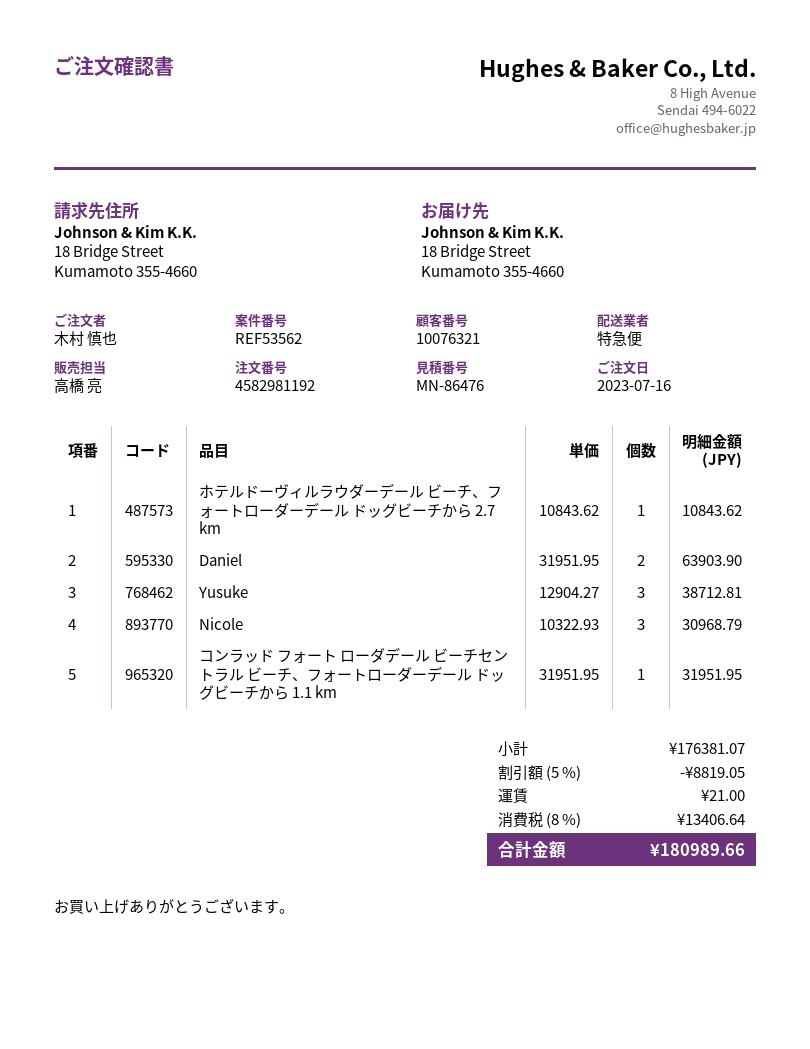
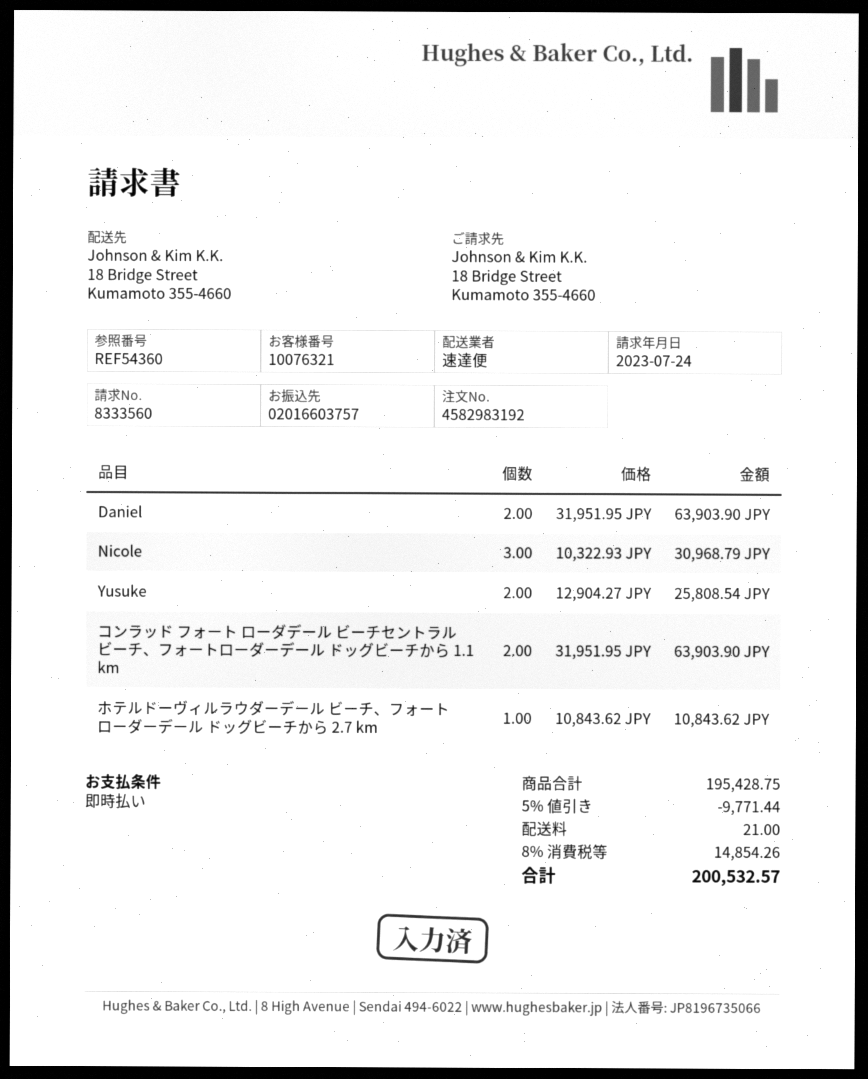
order number: 4582981192 -> 4582983192
reference: REF53562 -> REF54360
Yusuke: 3 x 12904.27 = 38712.81 -> 2 x 12904.27 = 25808.54
コンラッド フォート ローダデール ビーチセントラル ビーチ、フォートローダーデール ドッグビーチから 1.1 km: 1 x 31951.95 = 31951.95 -> 2 x 31951.95 = 63903.90
subtotal: 176381.07 -> 195428.75
discount: 5% = 8819.05 -> 5% = 9771.44
tax: 8% = 13406.64 -> 8% = 14854.26
total: 180989.66 -> 200532.57

